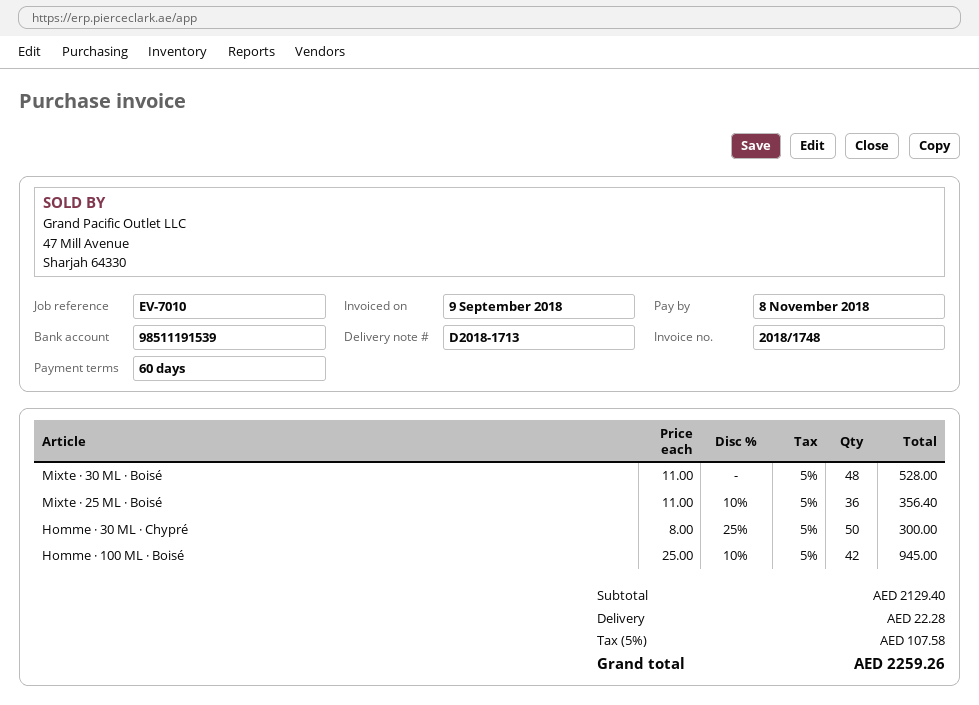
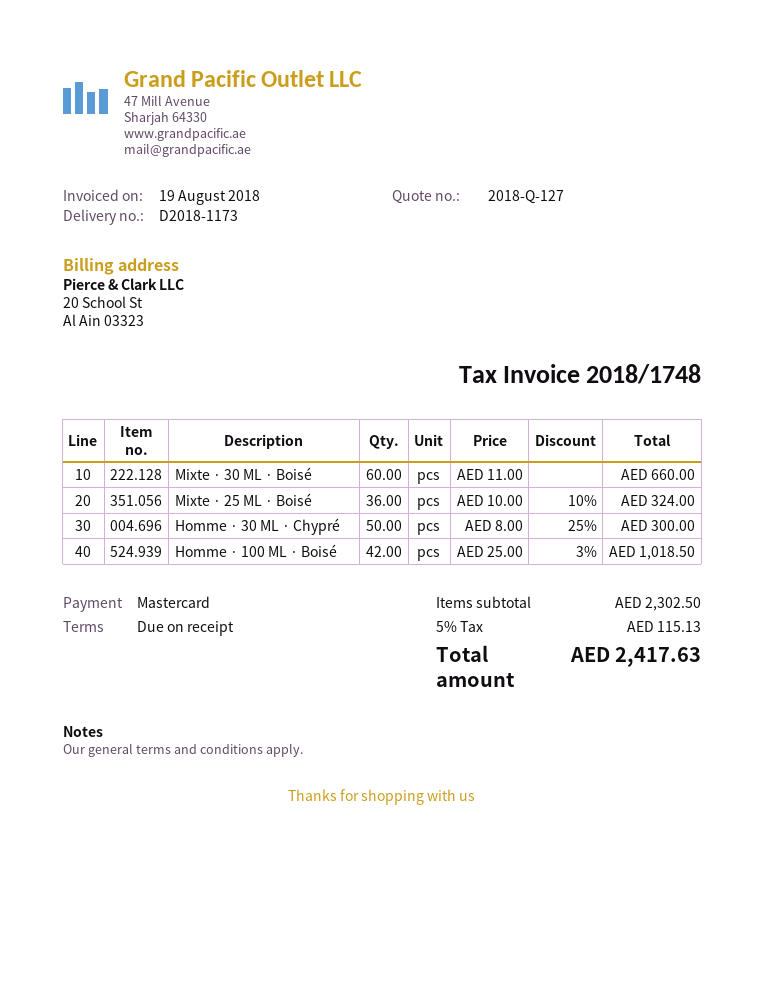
delivery note number: D2018-1713 -> D2018-1173
invoice date: 2018-09-09 -> 2018-08-19
payment terms: 60 days -> on receipt
Mixte · 30 ML · Boisé: 48 x 11.00 = 528.00 -> 60 x 11.00 = 660.00
Mixte · 25 ML · Boisé: 36 x 11.00 - 10% = 356.40 -> 36 x 10.00 - 10% = 324.00
Homme · 100 ML · Boisé: 42 x 25.00 - 10% = 945.00 -> 42 x 25.00 - 3% = 1018.50
subtotal: 2129.40 -> 2302.50
shipping: 22.28 -> none
tax: 5% = 107.58 -> 5% = 115.13
total: 2259.26 -> 2417.63

